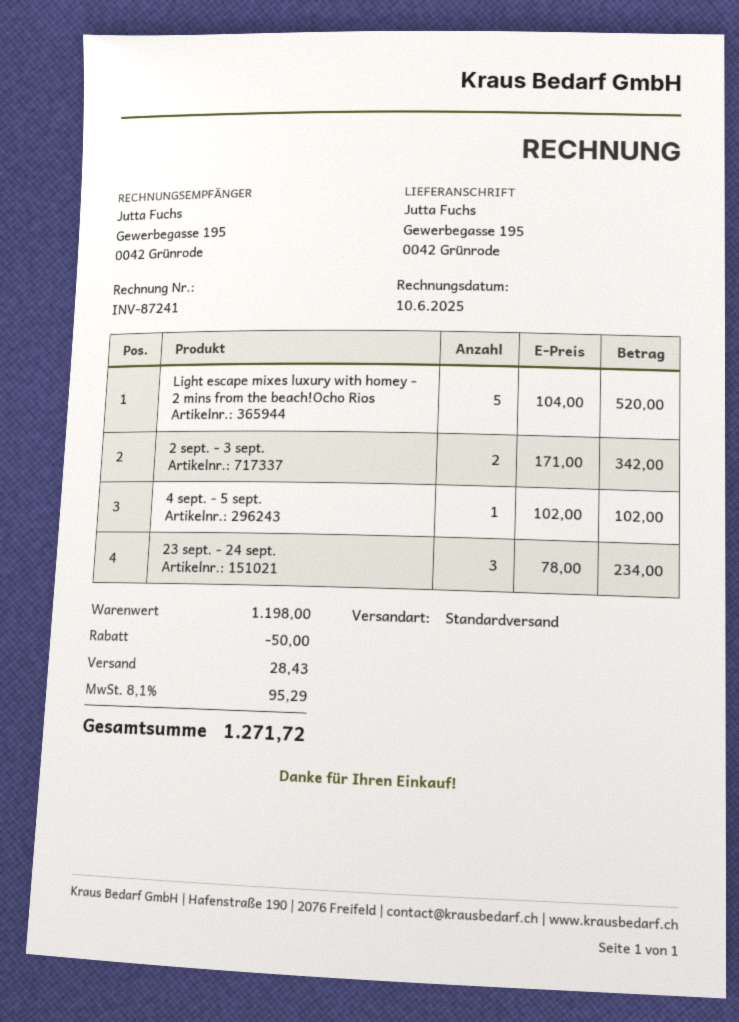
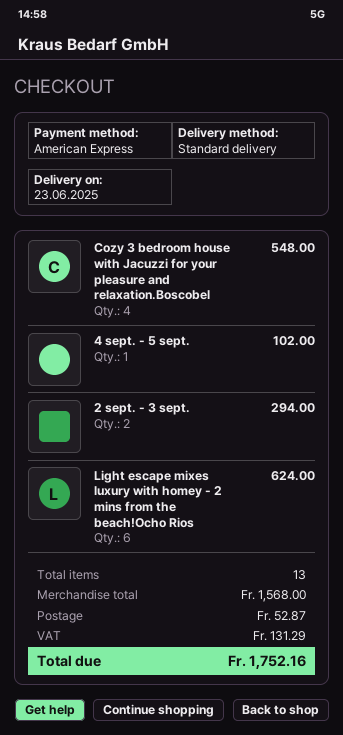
Light escape mixes luxury with homey - 2 mins from the beach!Ocho Rios: 5 for 520.00 -> 6 for 624.00
2 sept. - 3 sept.: 2 for 342.00 -> 2 for 294.00
23 sept. - 24 sept.: 3 for 234.00 -> none
Cozy 3 bedroom house with Jacuzzi for your pleasure and relaxation.Boscobel: none -> 4 for 548.00
subtotal: 1198.00 -> 1568.00
discount: 50.00 -> none
shipping: 28.43 -> 52.87
tax: 95.29 -> 131.29
total: 1271.72 -> 1752.16

